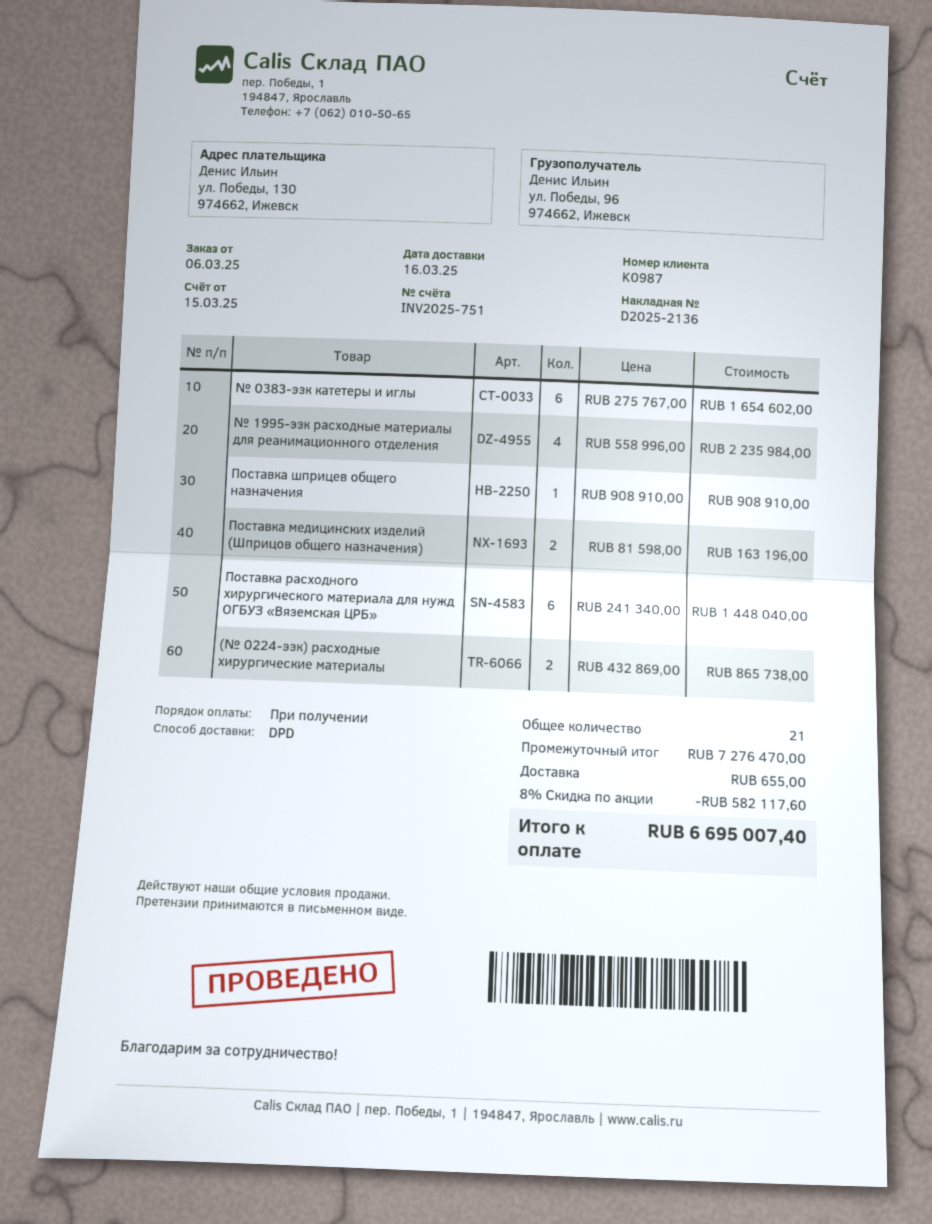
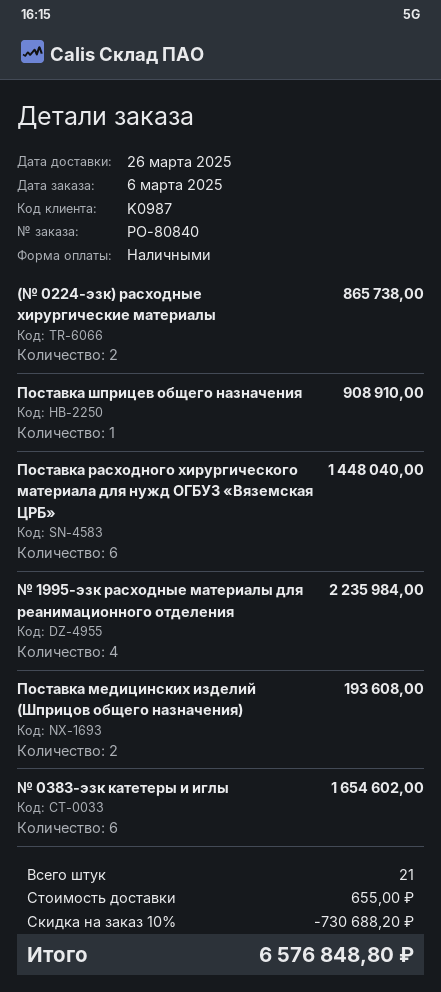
delivery date: 2025-03-16 -> 2025-03-26
Поставка медицинских изделий (Шприцов общего назначения): 2 for 163196.00 -> 2 for 193608.00
discount: 8% = 582117.60 -> 10% = 730688.20
total: 6695007.40 -> 6576848.80

